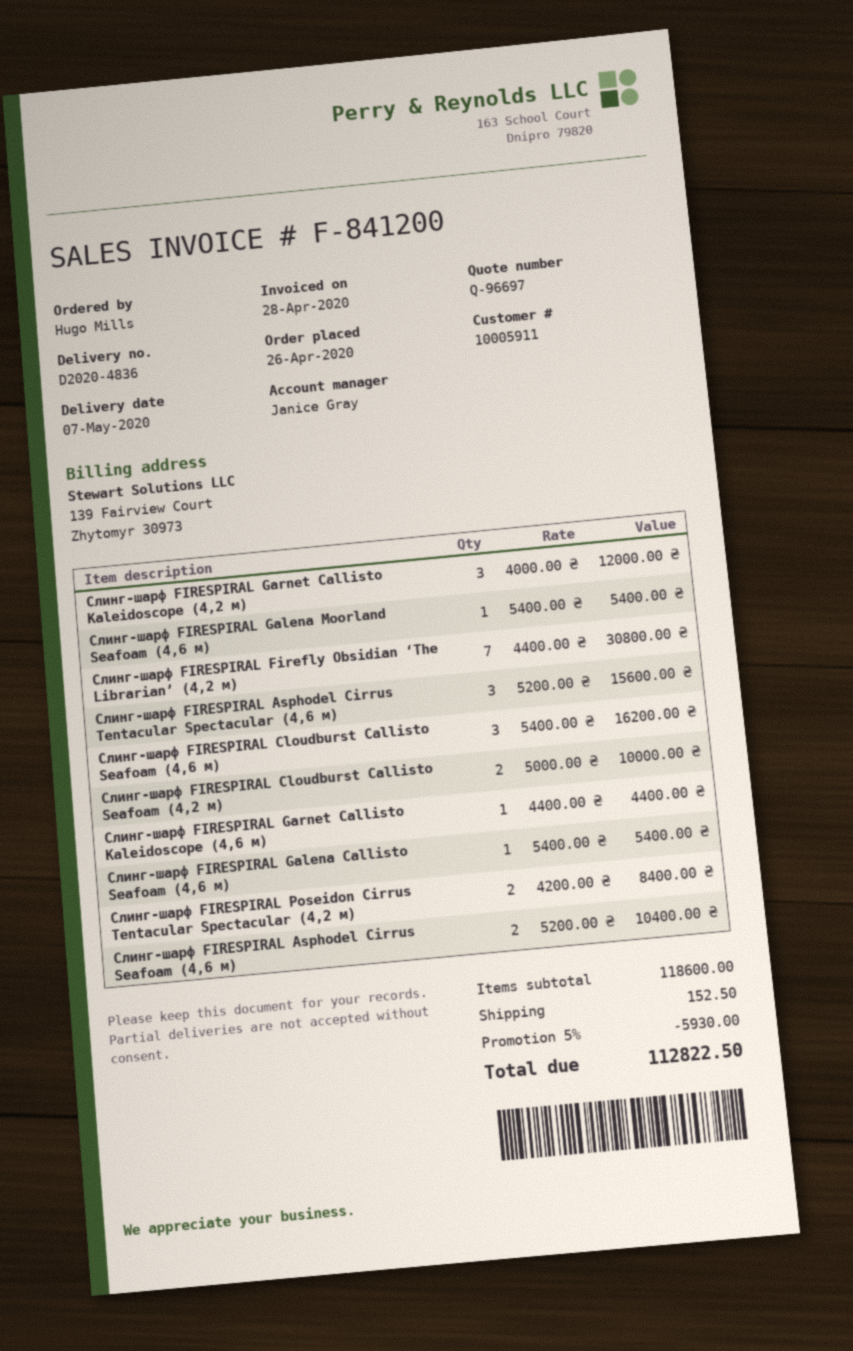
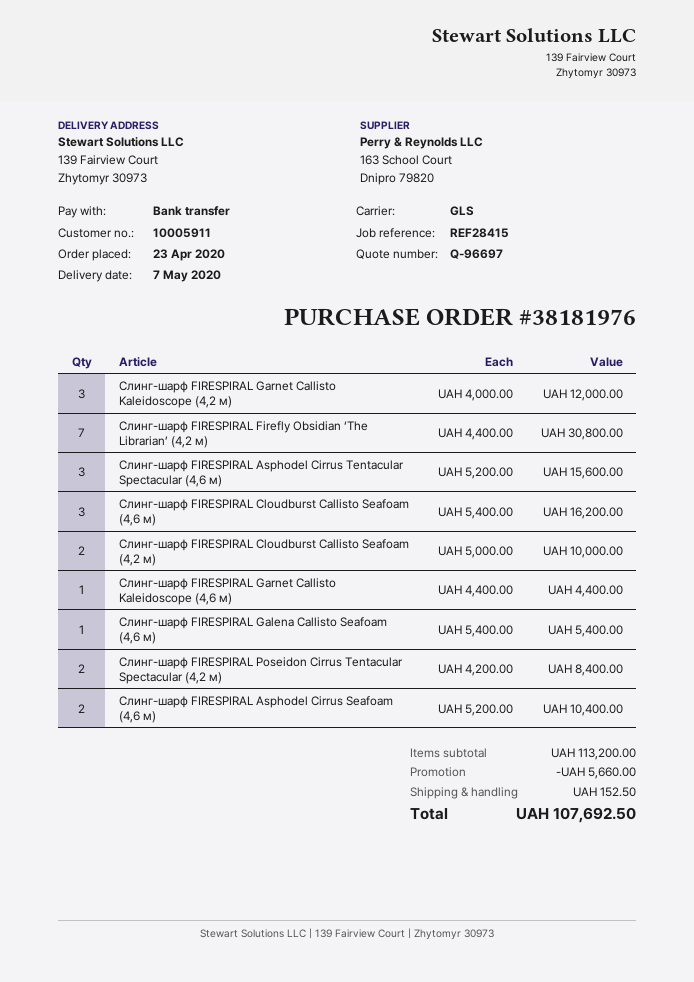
order date: 2020-04-26 -> 2020-04-23
Слинг-шарф FIRESPIRAL Galena Moorland Seafoam (4,6 м): 1 x 5400.00 = 5400.00 -> none
subtotal: 118600.00 -> 113200.00
discount: 5930.00 -> 5660.00
total: 112822.50 -> 107692.50

